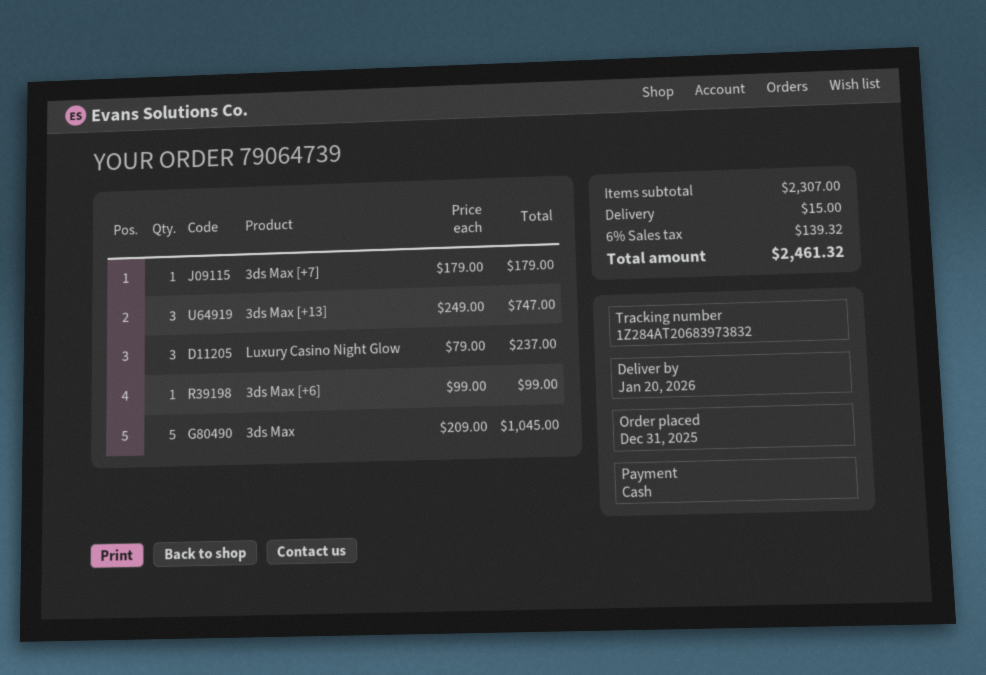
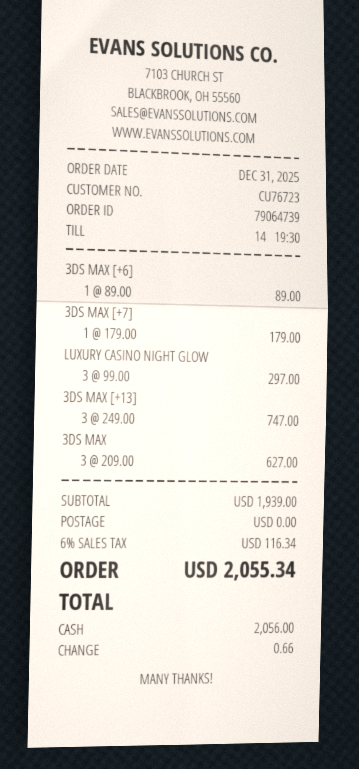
Luxury Casino Night Glow: 3 x 79.00 = 237.00 -> 3 x 99.00 = 297.00
3ds Max [+6]: 1 x 99.00 = 99.00 -> 1 x 89.00 = 89.00
3ds Max: 5 x 209.00 = 1045.00 -> 3 x 209.00 = 627.00
subtotal: 2307.00 -> 1939.00
shipping: 15.00 -> 0.00
tax: 6% = 139.32 -> 6% = 116.34
total: 2461.32 -> 2055.34

